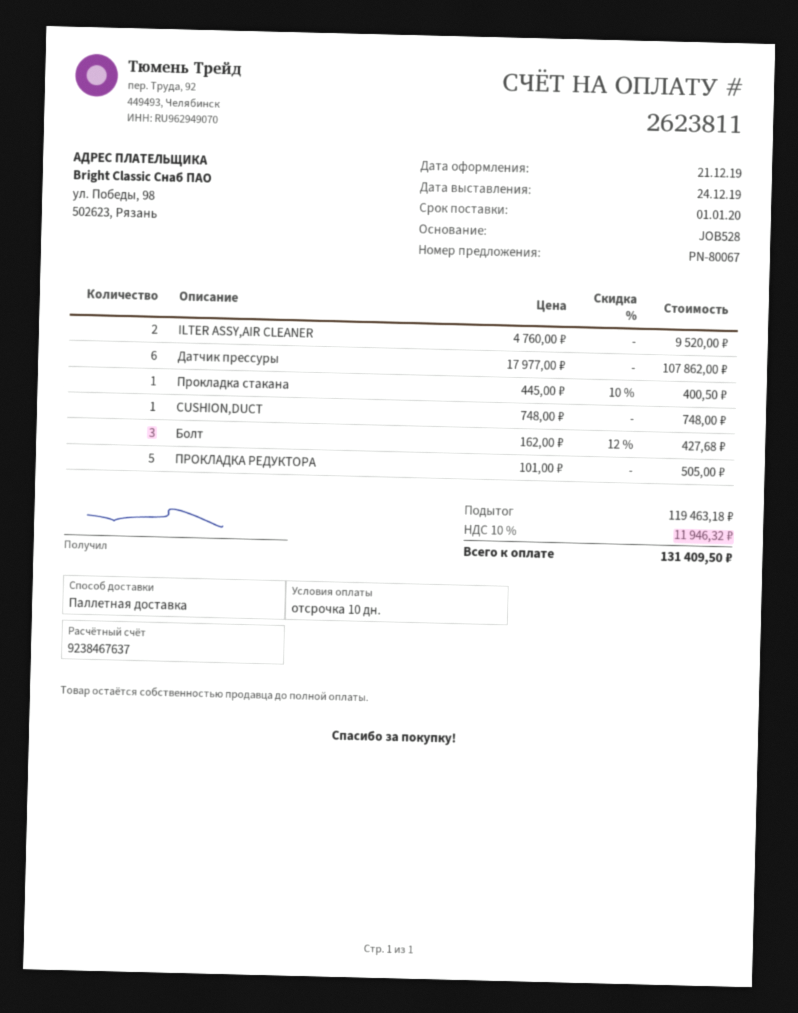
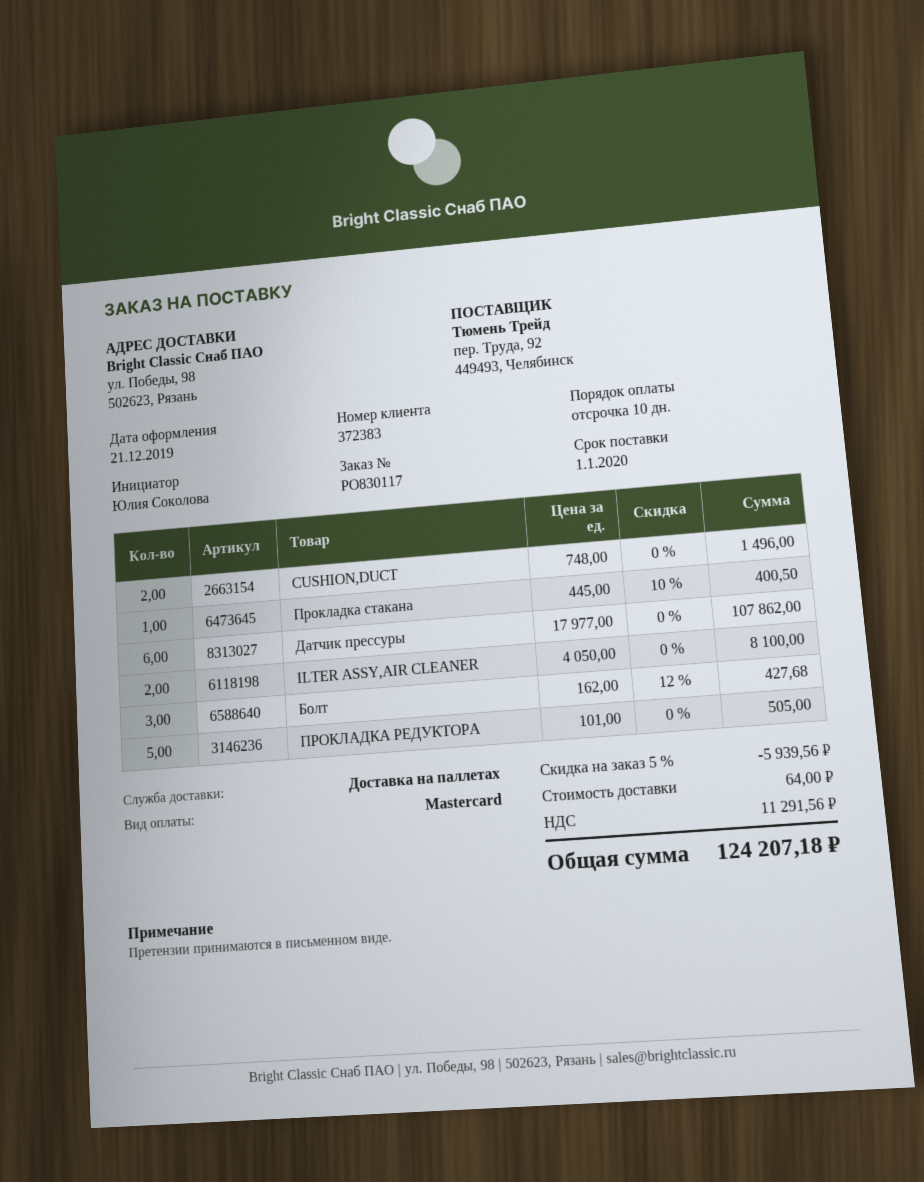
ILTER ASSY,AIR CLEANER: 2 x 4760.00 = 9520.00 -> 2 x 4050.00 = 8100.00
CUSHION,DUCT: 1 x 748.00 = 748.00 -> 2 x 748.00 = 1496.00
discount: none -> 5% = 5939.56
shipping: none -> 64.00
tax: 11946.32 -> 11291.56
total: 131409.50 -> 124207.18

